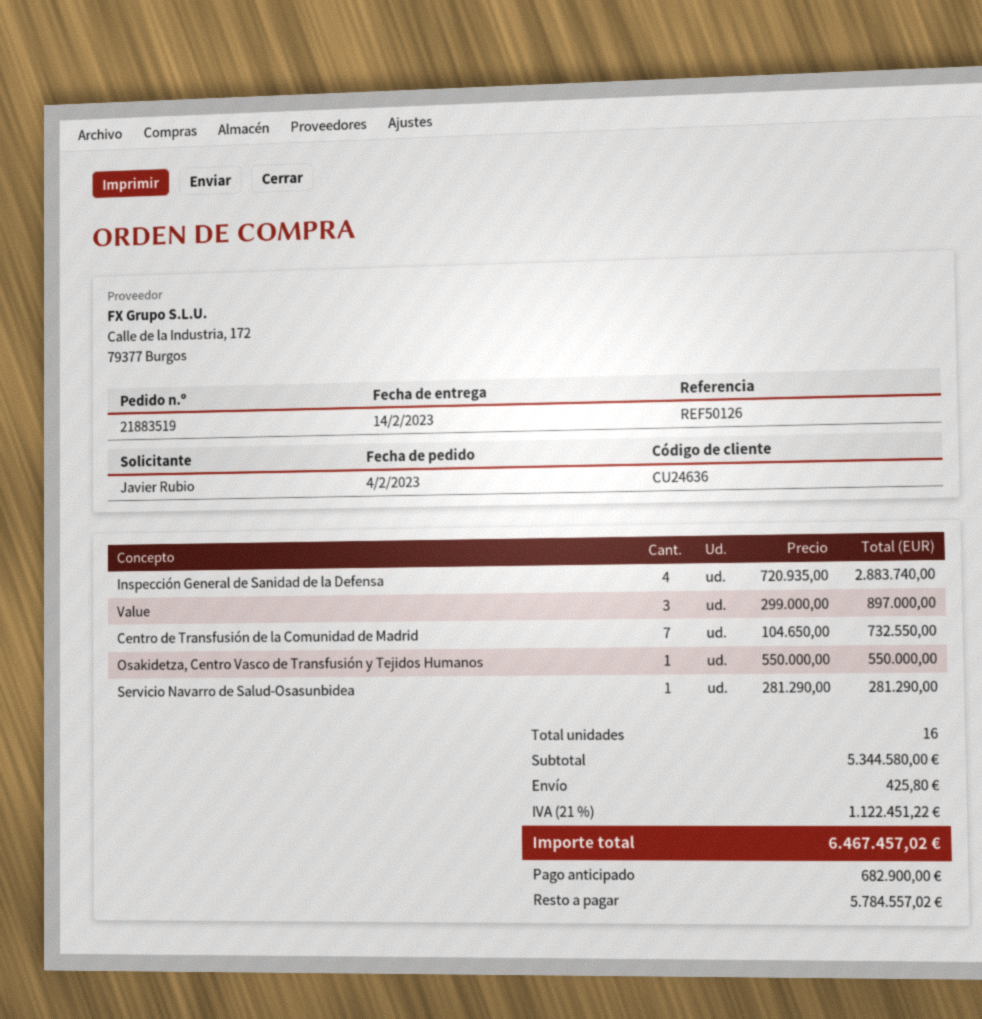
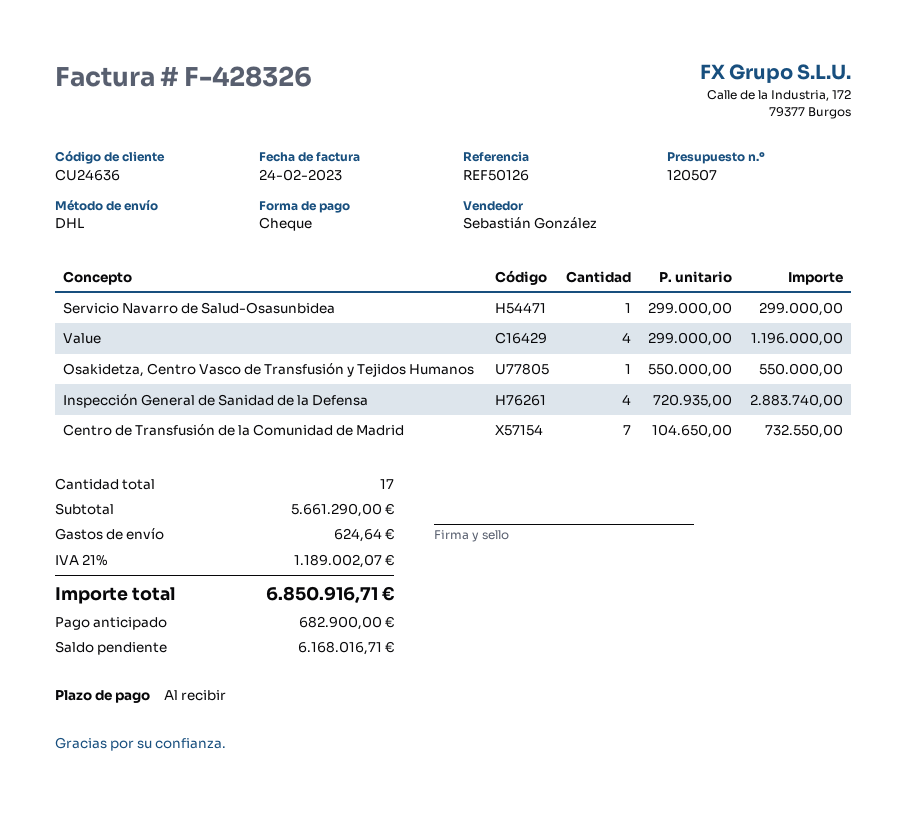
Value: 3 x 299000.00 = 897000.00 -> 4 x 299000.00 = 1196000.00
Servicio Navarro de Salud-Osasunbidea: 1 x 281290.00 = 281290.00 -> 1 x 299000.00 = 299000.00
total quantity: 16 -> 17
subtotal: 5344580.00 -> 5661290.00
shipping: 425.80 -> 624.64
tax: 21% = 1122451.22 -> 21% = 1189002.07
total: 6467457.02 -> 6850916.71
balance: 5784557.02 -> 6168016.71

